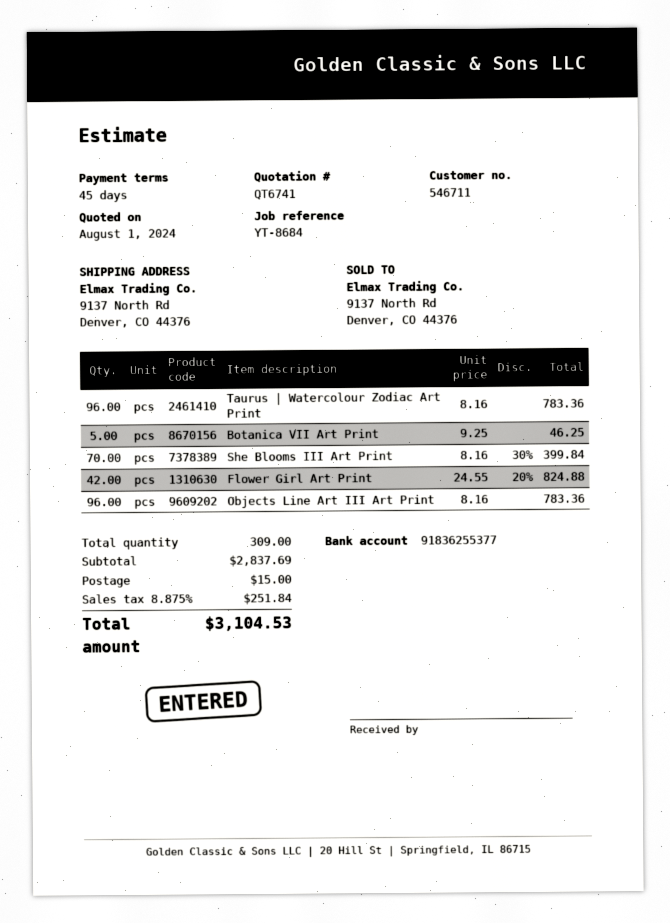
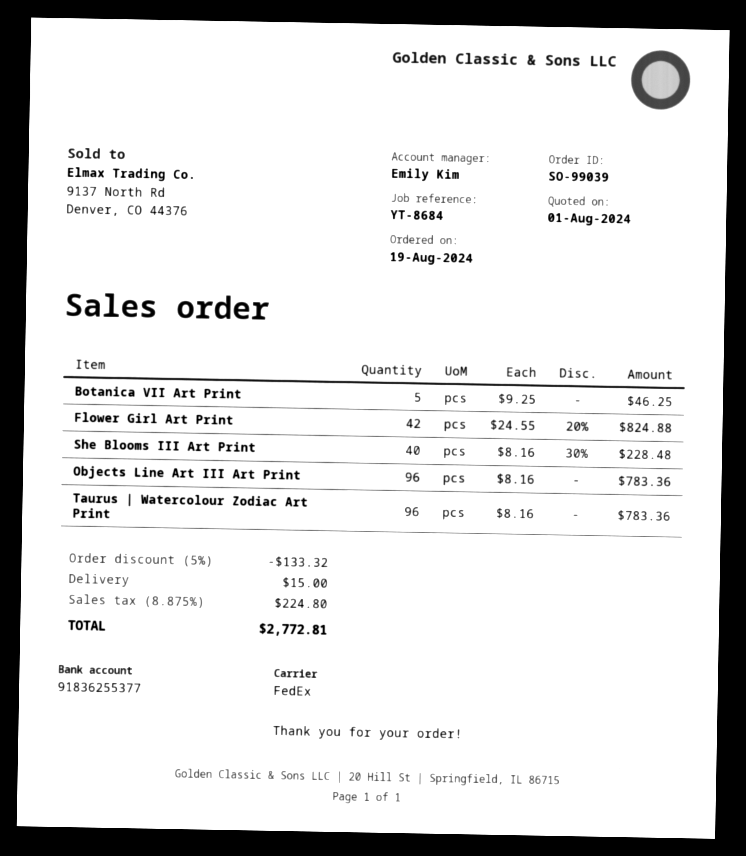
She Blooms III Art Print: 70 x 8.16 - 30% = 399.84 -> 40 x 8.16 - 30% = 228.48
discount: none -> 5% = 133.32
tax: 8.875% = 251.84 -> 8.875% = 224.80
total: 3104.53 -> 2772.81

